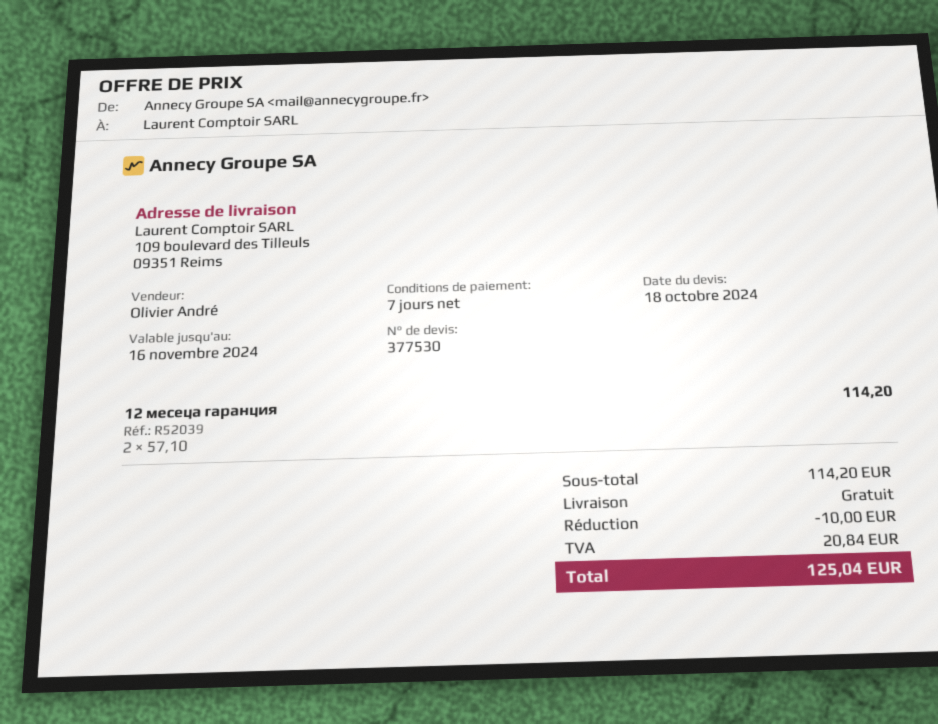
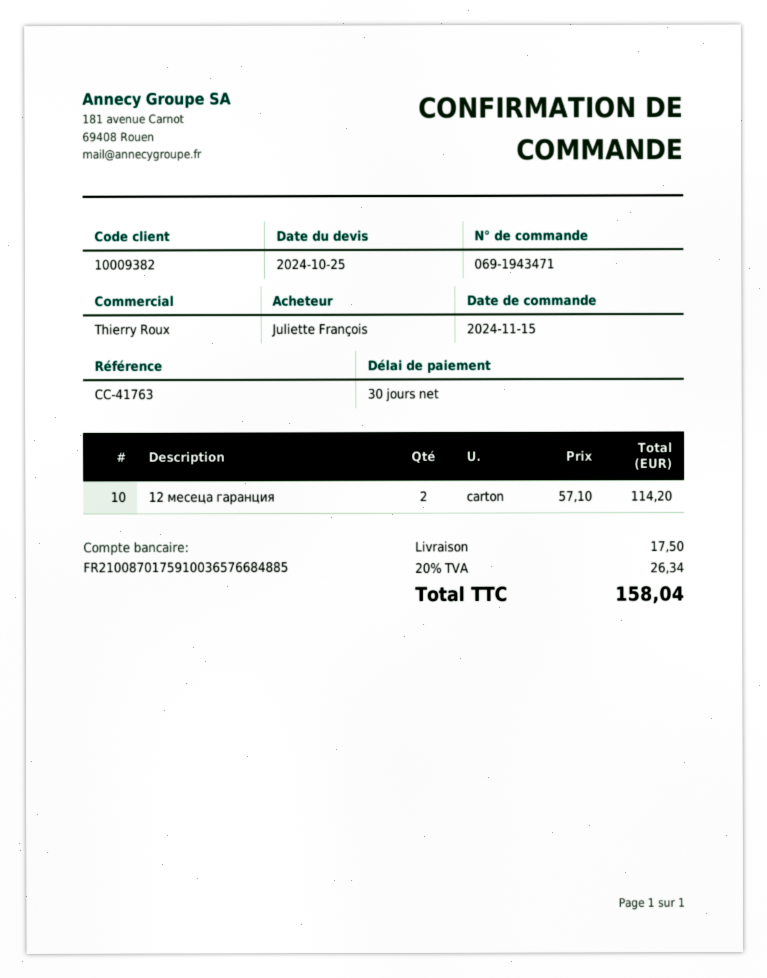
quote date: 2024-10-18 -> 2024-10-25
payment terms: 7 days -> 30 days
sales rep: Olivier André -> Thierry Roux
discount: 10.00 -> none
shipping: 0.00 -> 17.50
tax: 20.84 -> 26.34
total: 125.04 -> 158.04

